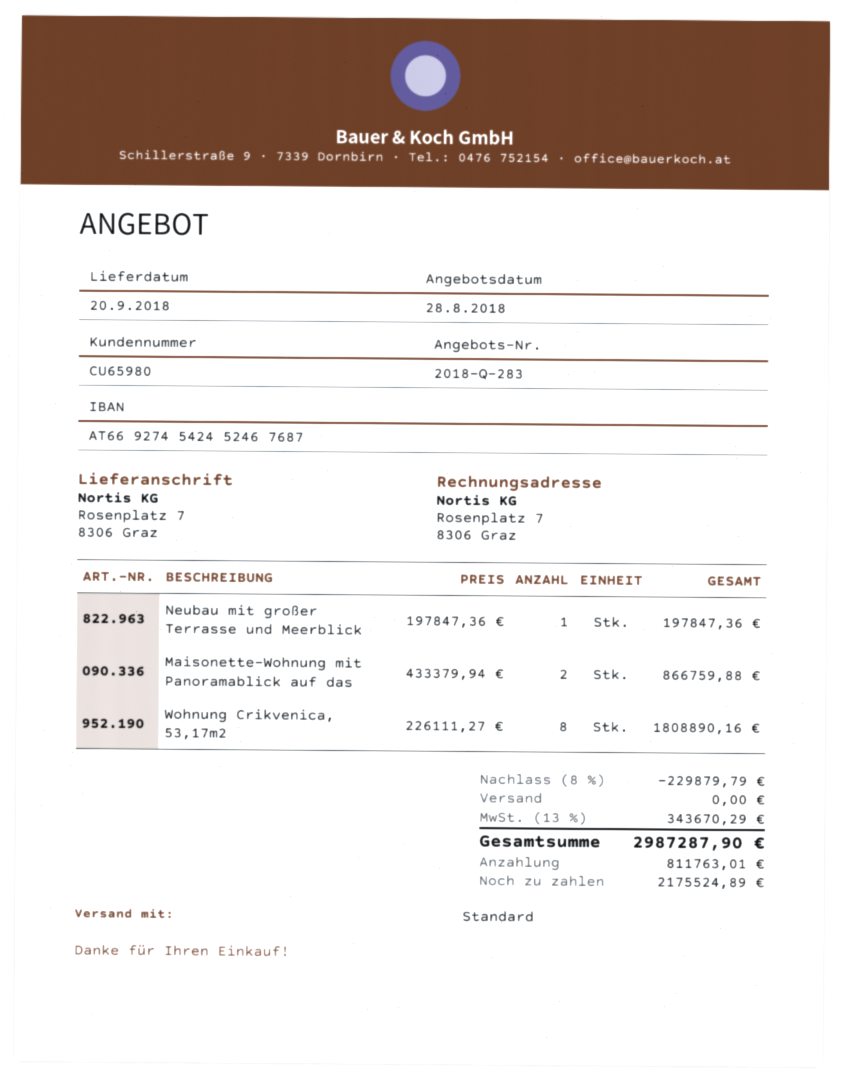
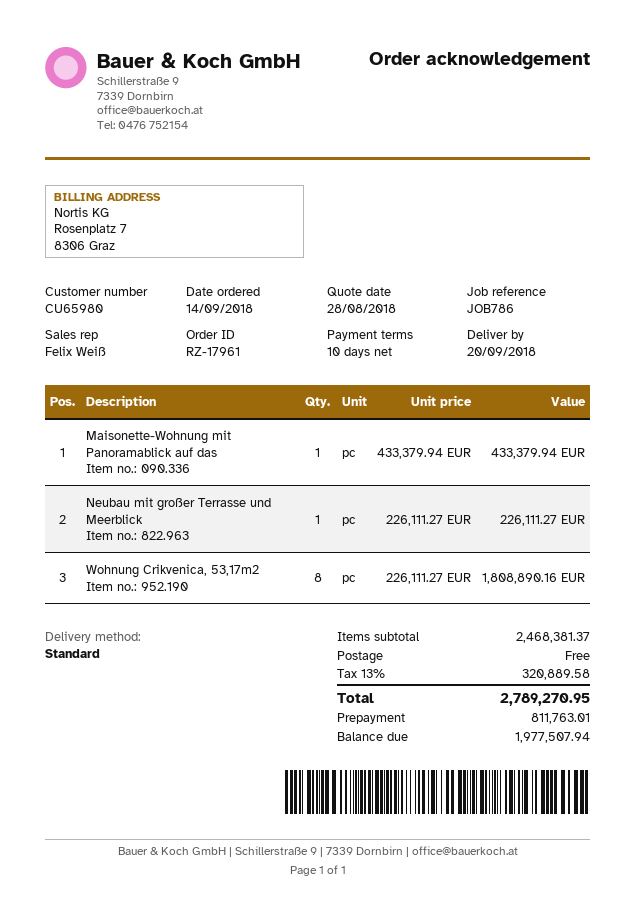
Neubau mit großer Terrasse und Meerblick: 1 x 197847.36 = 197847.36 -> 1 x 226111.27 = 226111.27
Maisonette-Wohnung mit Panoramablick auf das: 2 x 433379.94 = 866759.88 -> 1 x 433379.94 = 433379.94
discount: 8% = 229879.79 -> none
tax: 13% = 343670.29 -> 13% = 320889.58
total: 2987287.90 -> 2789270.95
balance: 2175524.89 -> 1977507.94

